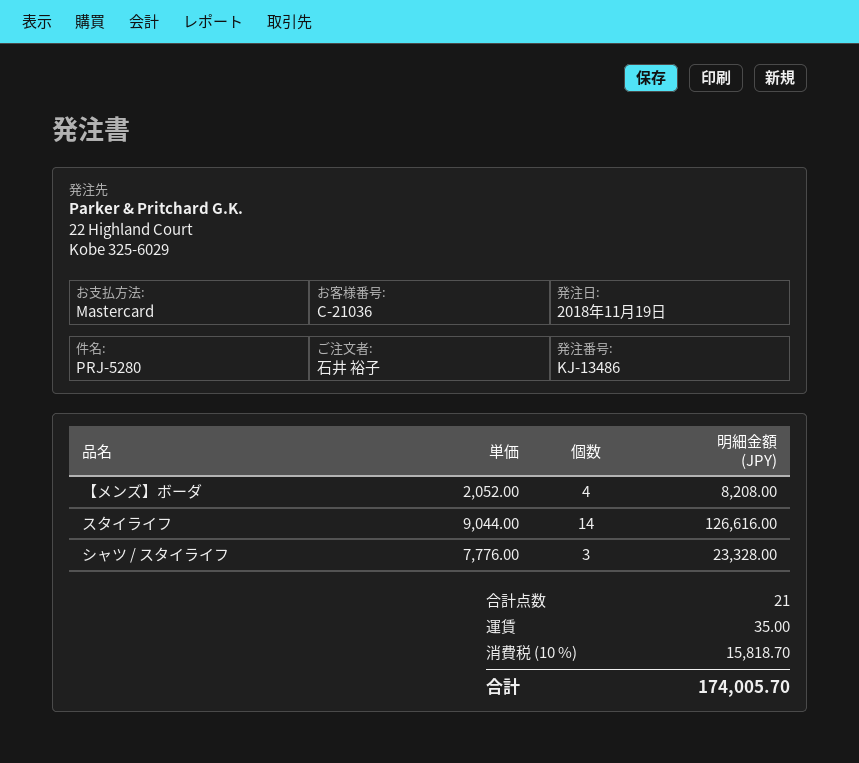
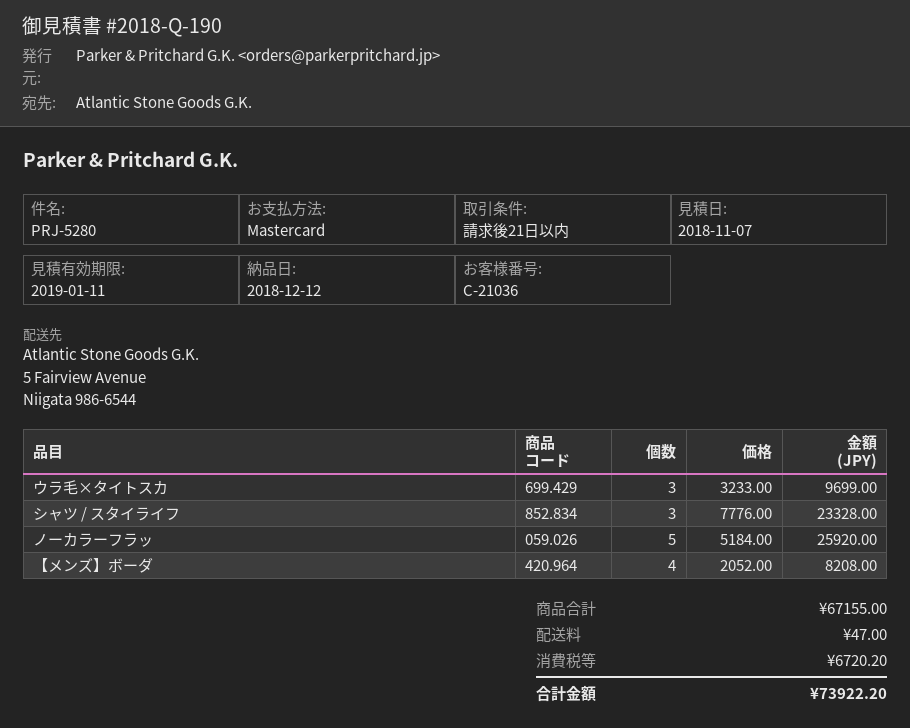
スタイライフ: 14 x 9044.00 = 126616.00 -> none
ウラ毛×タイトスカ: none -> 3 x 3233.00 = 9699.00
ノーカラーフラッ: none -> 5 x 5184.00 = 25920.00
shipping: 35.00 -> 47.00
tax: 15818.70 -> 6720.20
total: 174005.70 -> 73922.20

